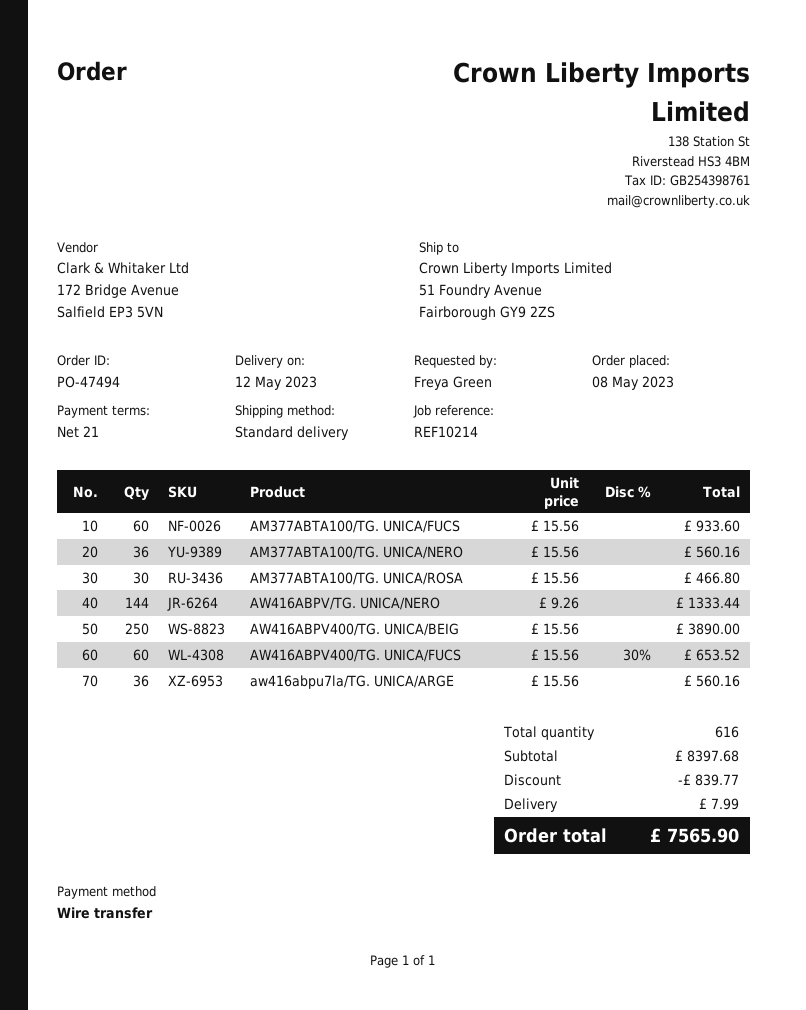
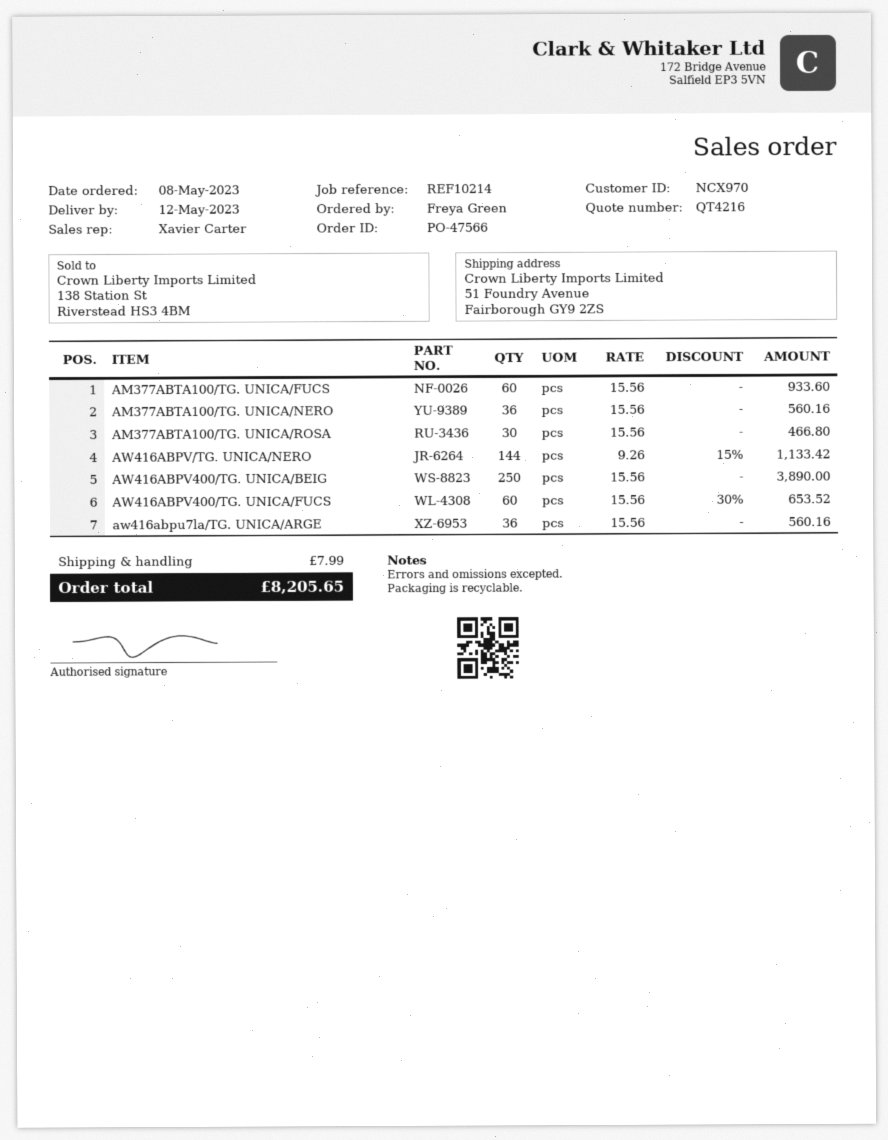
order number: PO-47494 -> PO-47566
AW416ABPV/TG. UNICA/NERO: 144 x 9.26 = 1333.44 -> 144 x 9.26 - 15% = 1133.42
discount: 839.77 -> none
total: 7565.90 -> 8205.65

